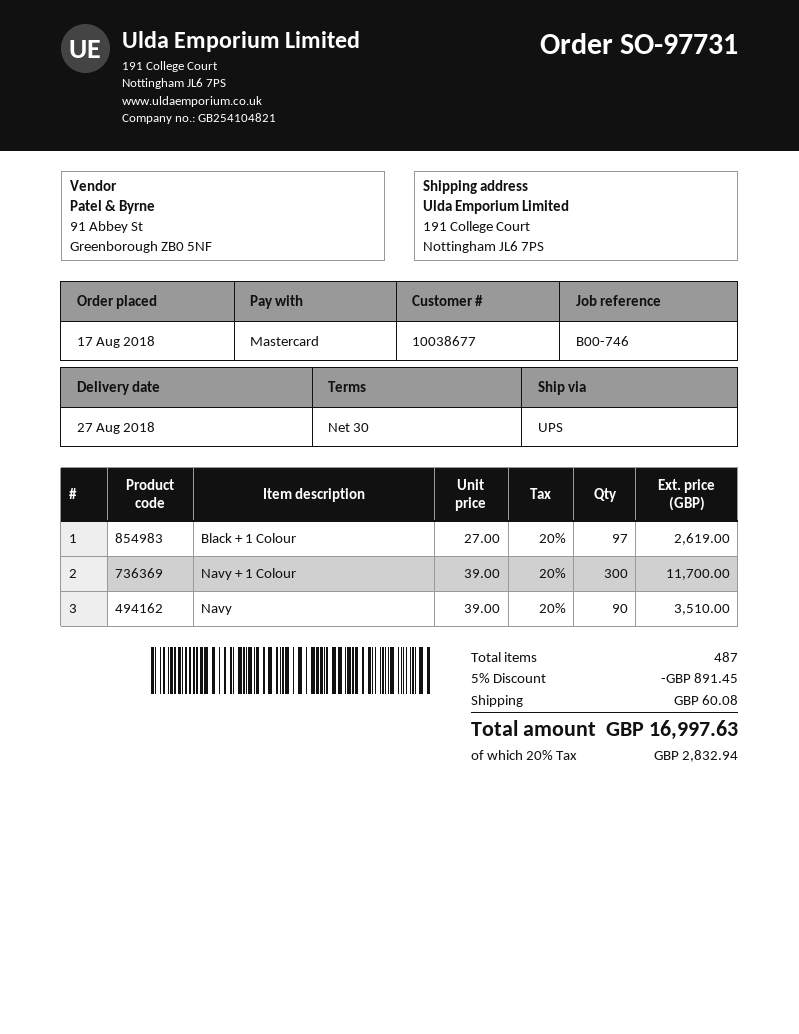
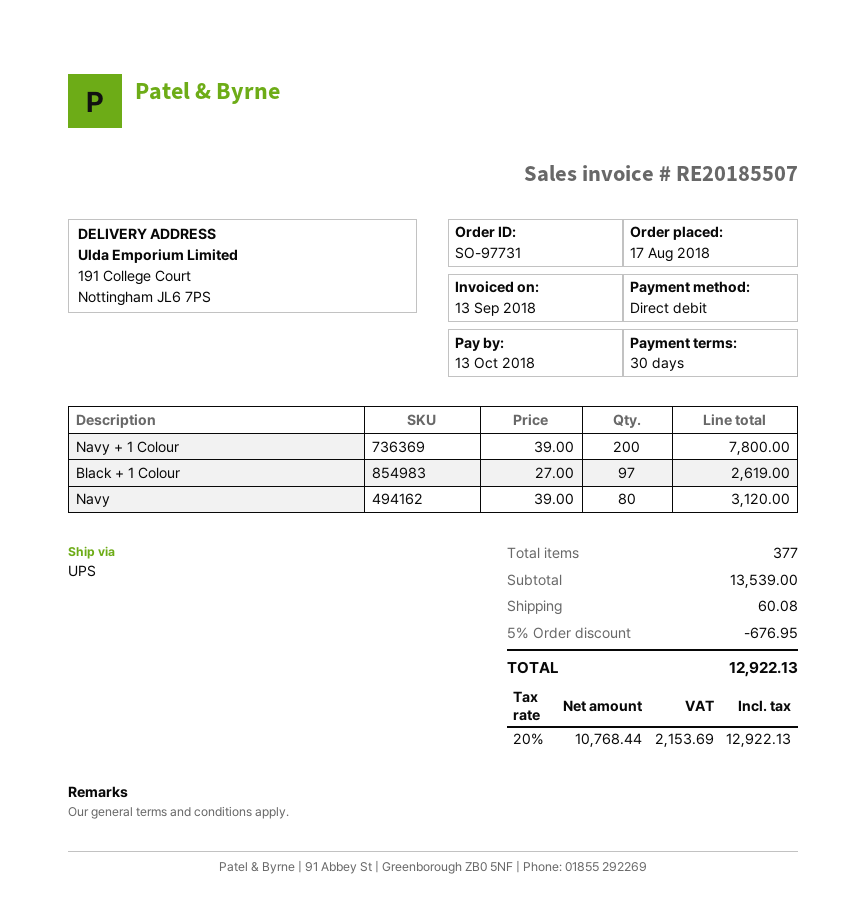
payment method: Mastercard -> direct debit
Navy + 1 Colour: 300 x 39.00 = 11700.00 -> 200 x 39.00 = 7800.00
Navy: 90 x 39.00 = 3510.00 -> 80 x 39.00 = 3120.00
total quantity: 487 -> 377
discount: 5% = 891.45 -> 5% = 676.95
tax: 20% = 2832.94 -> 20% = 2153.69
total: 16997.63 -> 12922.13

